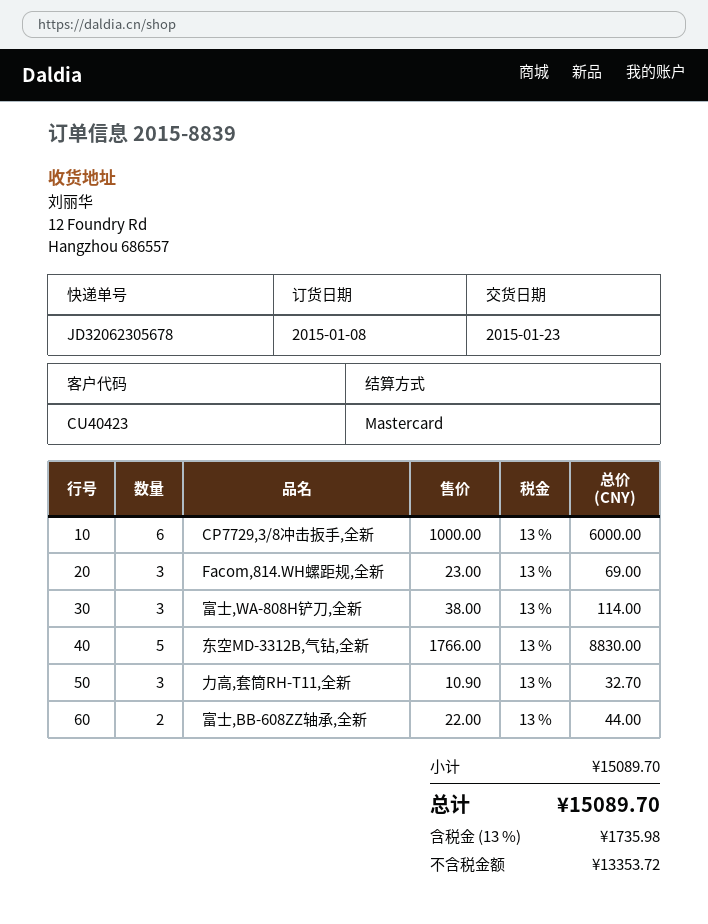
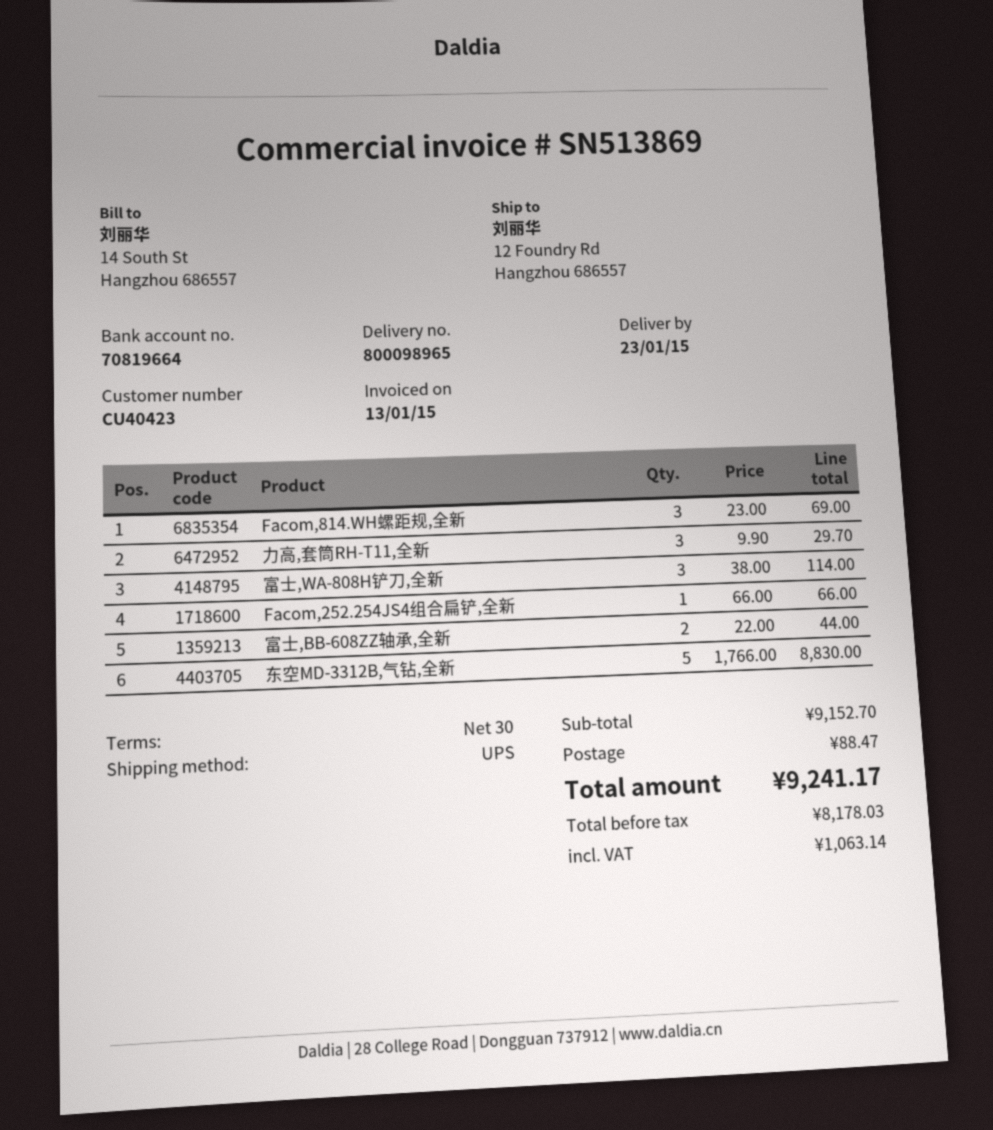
CP7729,3/8冲击扳手,全新: 6 x 1000.00 = 6000.00 -> none
力高,套筒RH-T11,全新: 3 x 10.90 = 32.70 -> 3 x 9.90 = 29.70
Facom,252.254JS4组合扁铲,全新: none -> 1 x 66.00 = 66.00
subtotal: 15089.70 -> 9152.70
shipping: none -> 88.47
net: 13353.72 -> 8178.03
tax: 1735.98 -> 1063.14
total: 15089.70 -> 9241.17

